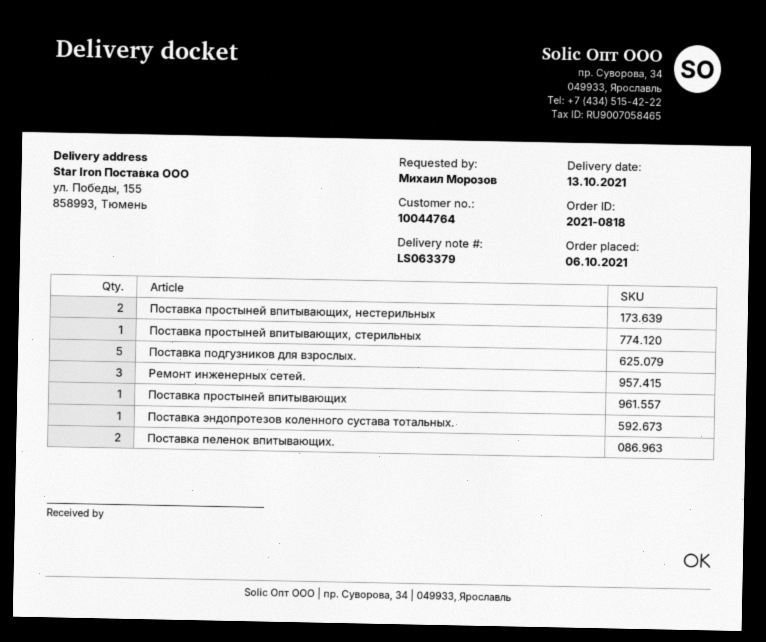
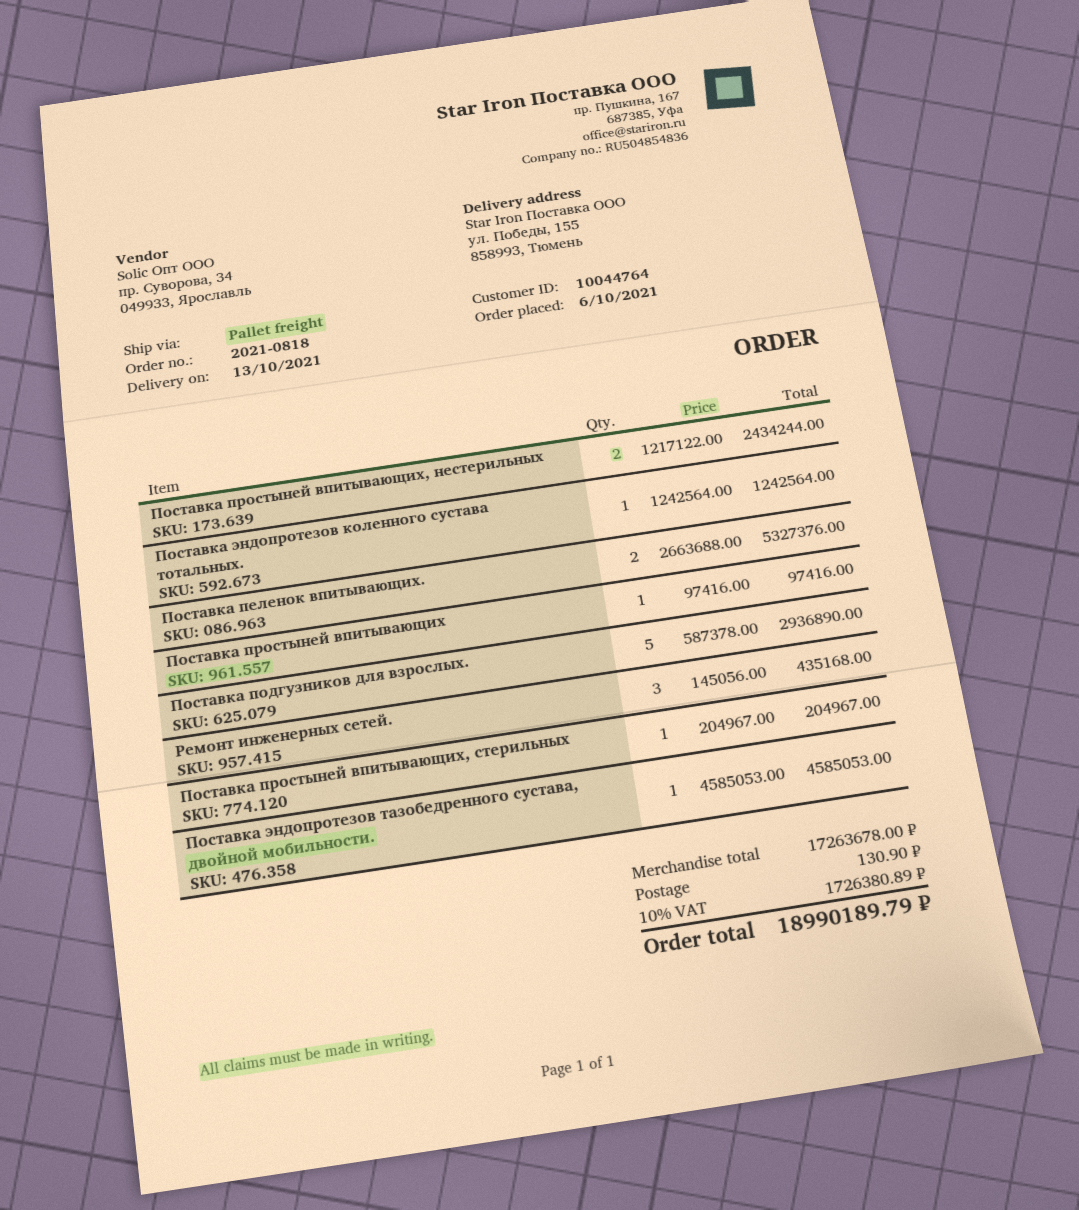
Поставка эндопротезов тазобедренного сустава, двойной мобильности.: none -> 1

